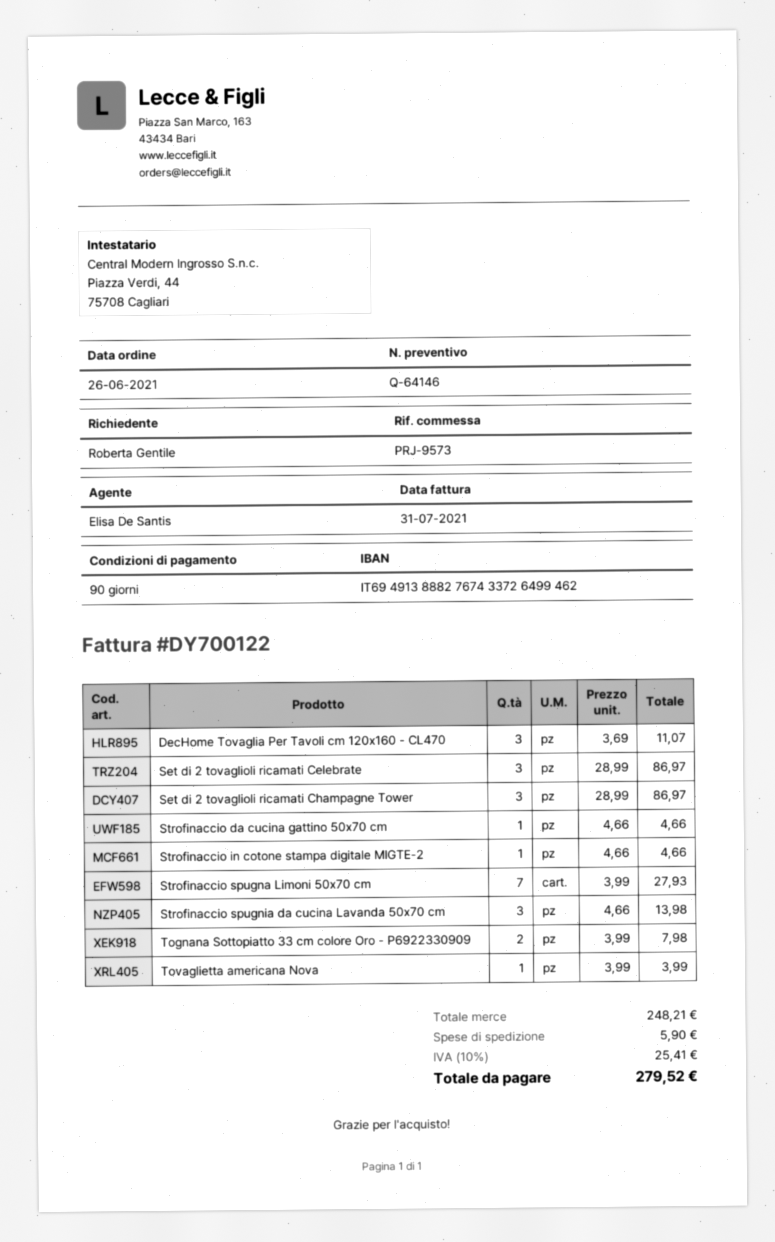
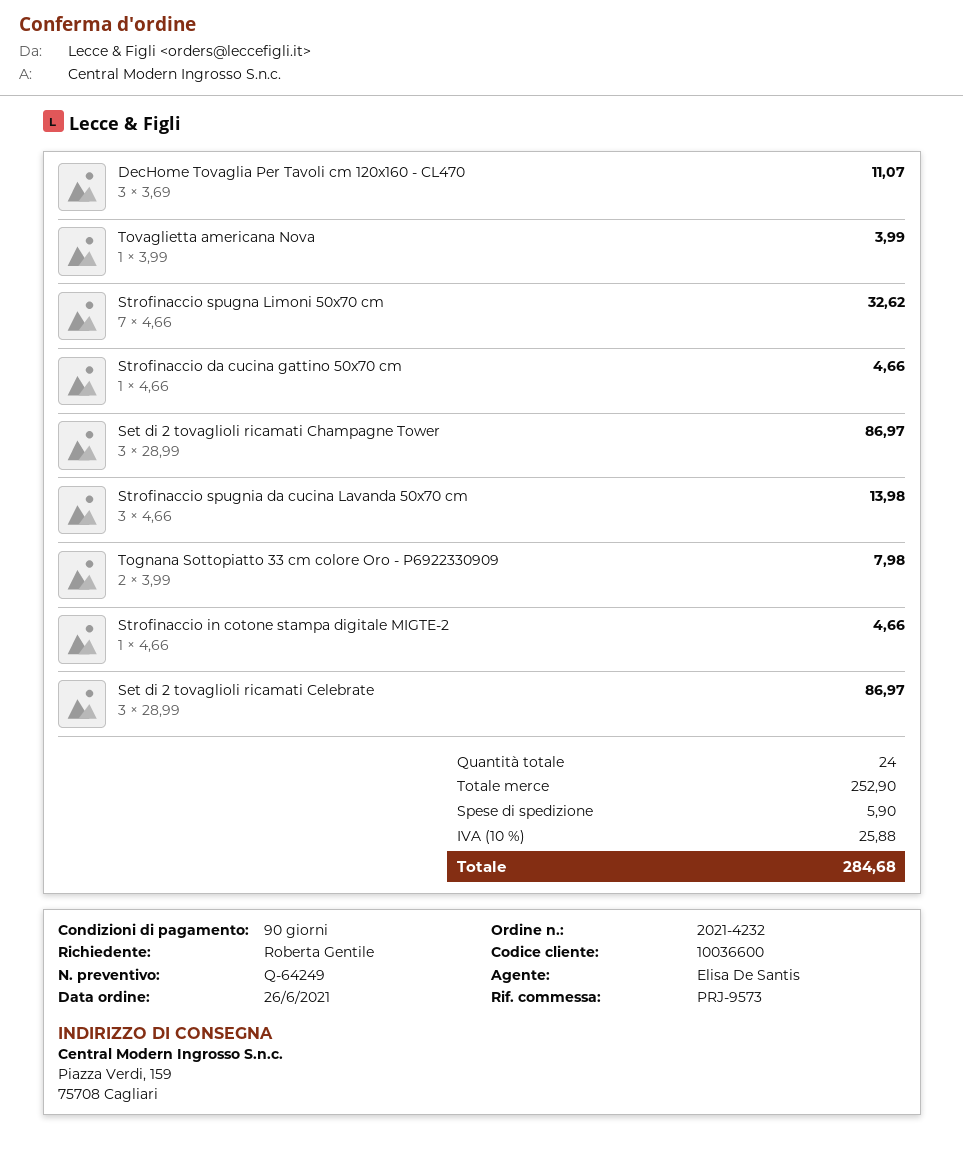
quote number: Q-64146 -> Q-64249
Strofinaccio spugna Limoni 50x70 cm: 7 x 3.99 = 27.93 -> 7 x 4.66 = 32.62
subtotal: 248.21 -> 252.90
tax: 10% = 25.41 -> 10% = 25.88
total: 279.52 -> 284.68

